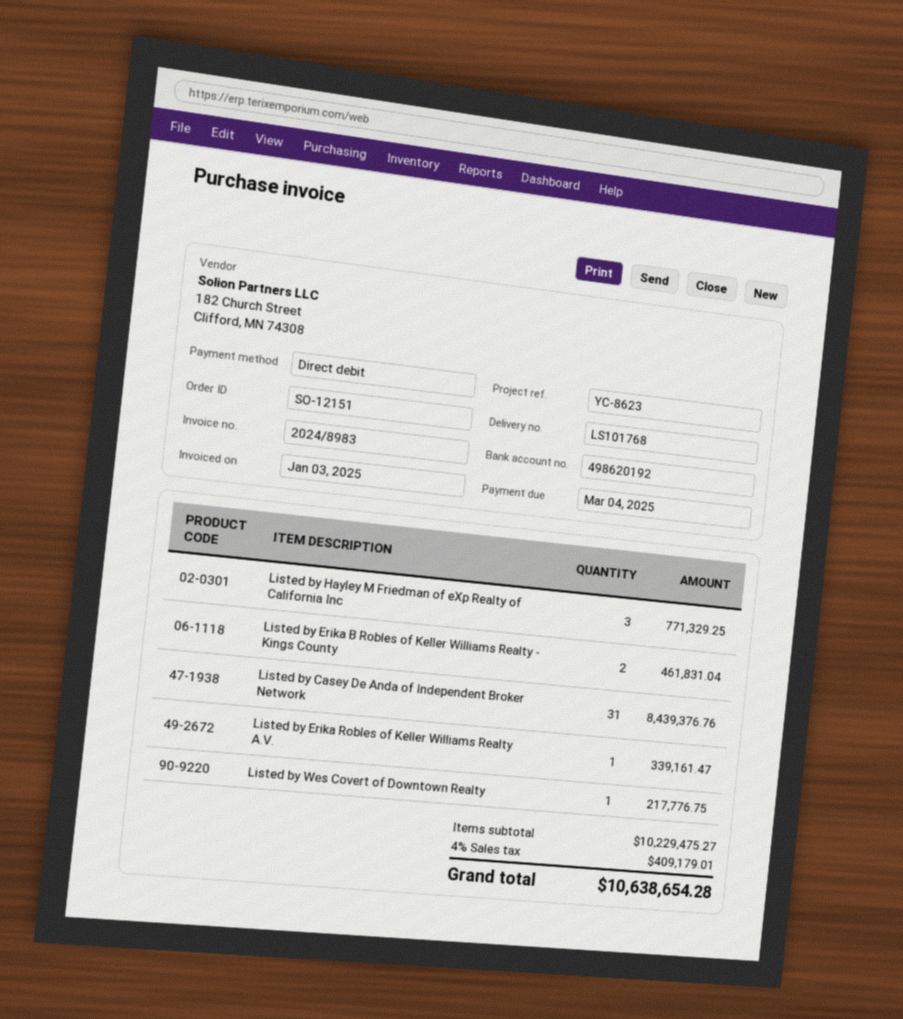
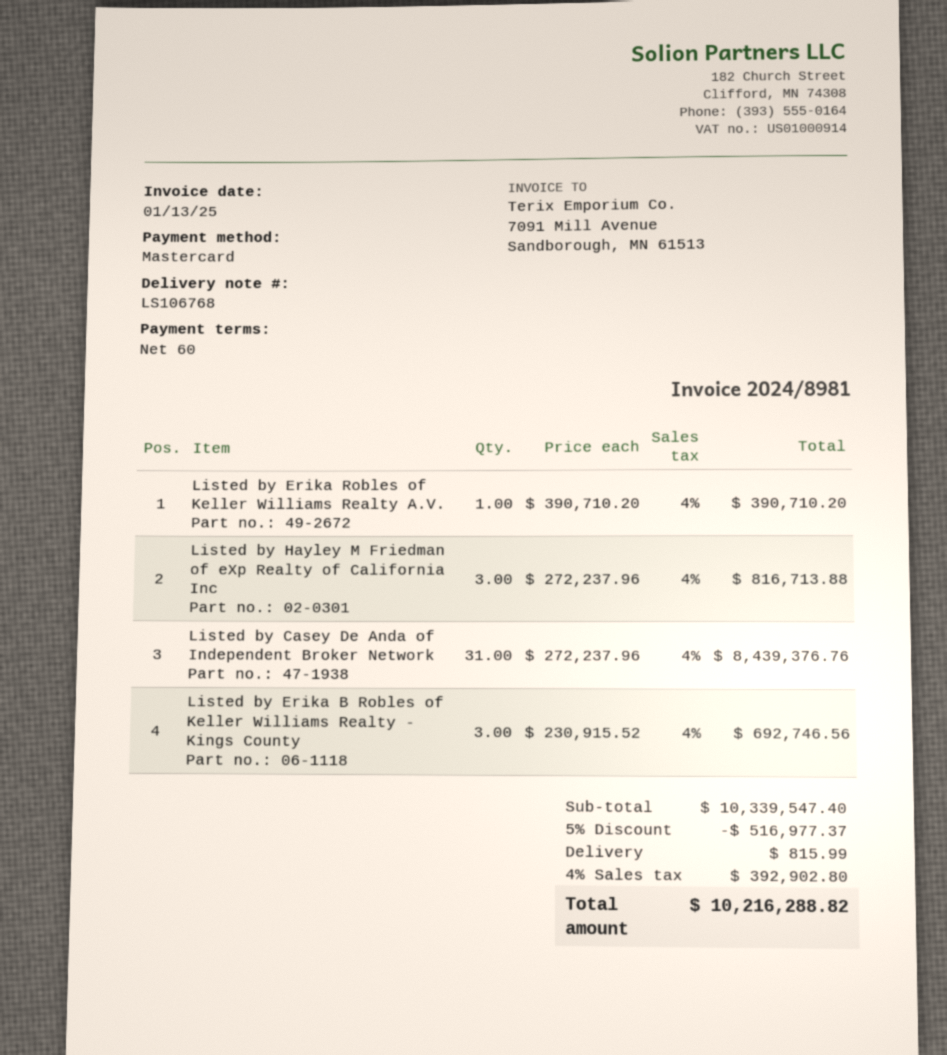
delivery note number: LS101768 -> LS106768
invoice number: 2024/8983 -> 2024/8981
invoice date: 2025-01-03 -> 2025-01-13
payment method: direct debit -> Mastercard
Listed by Hayley M Friedman of eXp Realty of California Inc: 3 for 771329.25 -> 3 for 816713.88
Listed by Erika B Robles of Keller Williams Realty - Kings County: 2 for 461831.04 -> 3 for 692746.56
Listed by Erika Robles of Keller Williams Realty A.V.: 1 for 339161.47 -> 1 for 390710.20
Listed by Wes Covert of Downtown Realty: 1 for 217776.75 -> none
subtotal: 10229475.27 -> 10339547.40
discount: none -> 5% = 516977.37
shipping: none -> 815.99
tax: 4% = 409179.01 -> 4% = 392902.80
total: 10638654.28 -> 10216288.82

